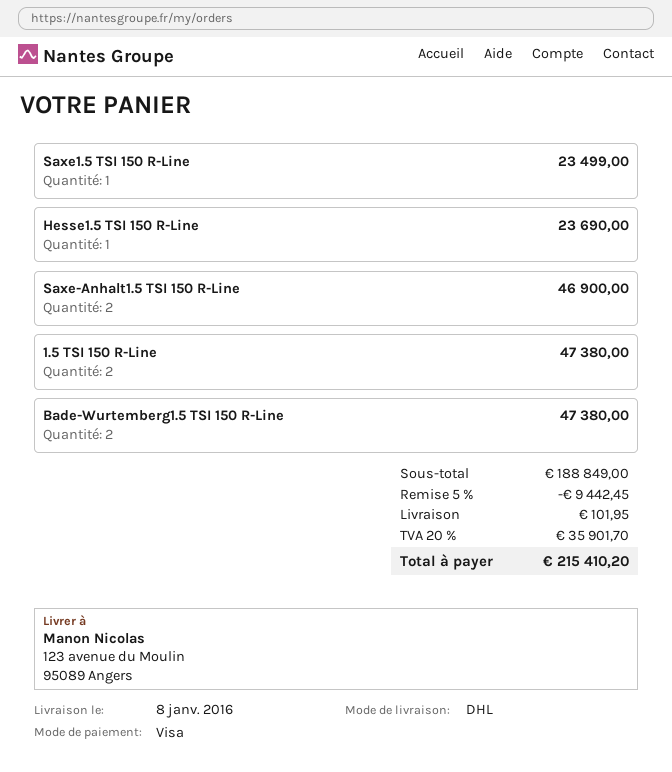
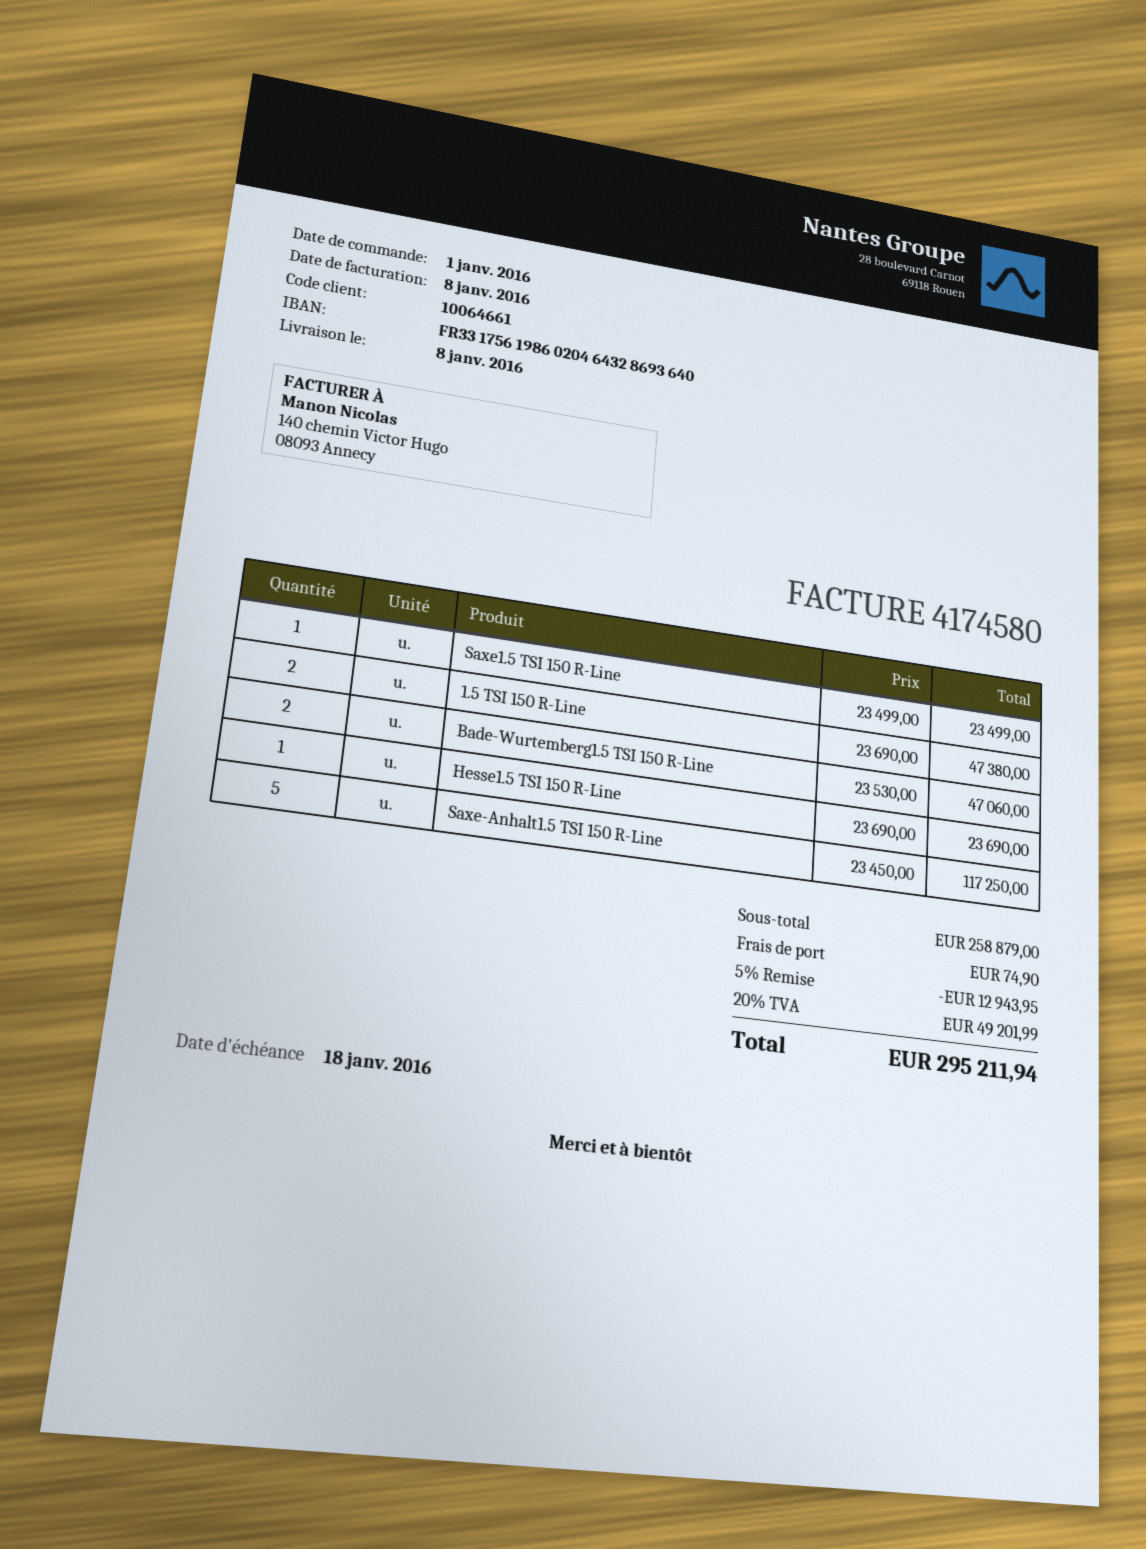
Saxe-Anhalt1.5 TSI 150 R-Line: 2 for 46900.00 -> 5 for 117250.00
Bade-Wurtemberg1.5 TSI 150 R-Line: 2 for 47380.00 -> 2 for 47060.00
subtotal: 188849.00 -> 258879.00
discount: 5% = 9442.45 -> 5% = 12943.95
shipping: 101.95 -> 74.90
tax: 20% = 35901.70 -> 20% = 49201.99
total: 215410.20 -> 295211.94

